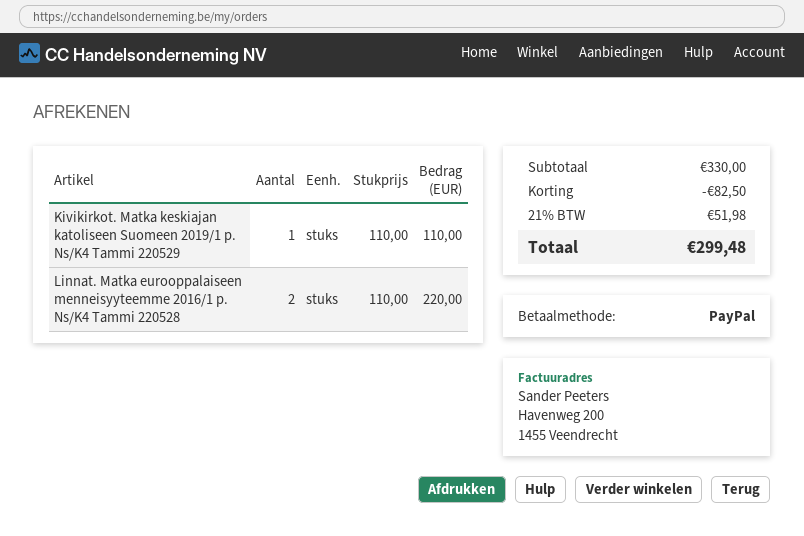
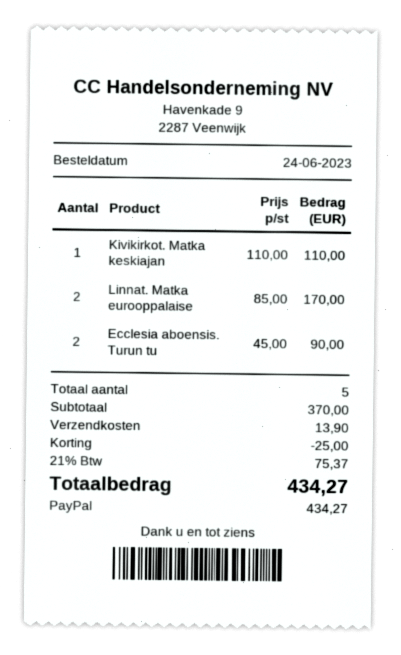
Linnat. Matka eurooppalaiseen menneisyyteemme 2016/1 p. Ns/K4 Tammi 220528: 2 x 110.00 = 220.00 -> 2 x 85.00 = 170.00
Ecclesia aboensis. Turun tu: none -> 2 x 45.00 = 90.00
subtotal: 330.00 -> 370.00
discount: 82.50 -> 25.00
shipping: none -> 13.90
tax: 21% = 51.98 -> 21% = 75.37
total: 299.48 -> 434.27

